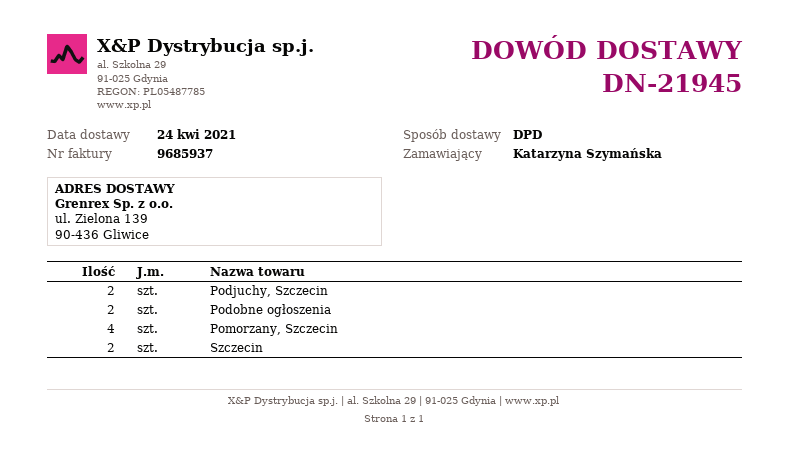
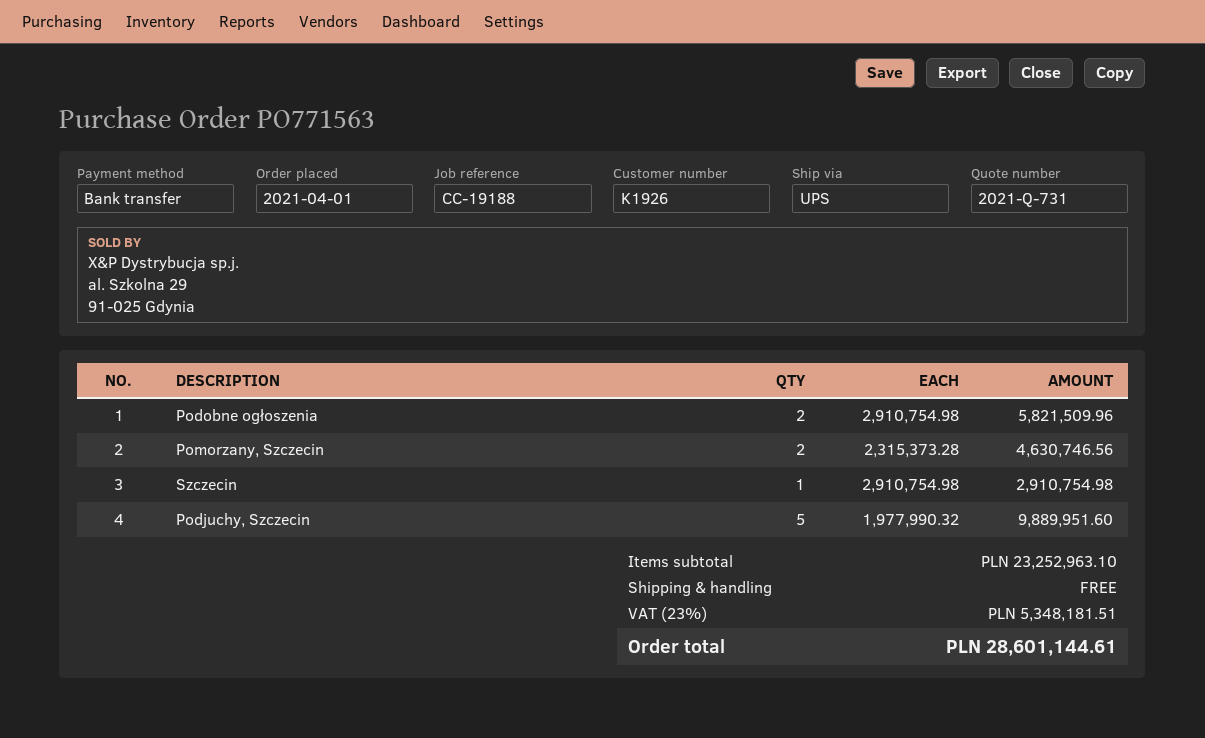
shipping method: DPD -> UPS
Podjuchy, Szczecin: 2 -> 5
Pomorzany, Szczecin: 4 -> 2
Szczecin: 2 -> 1

